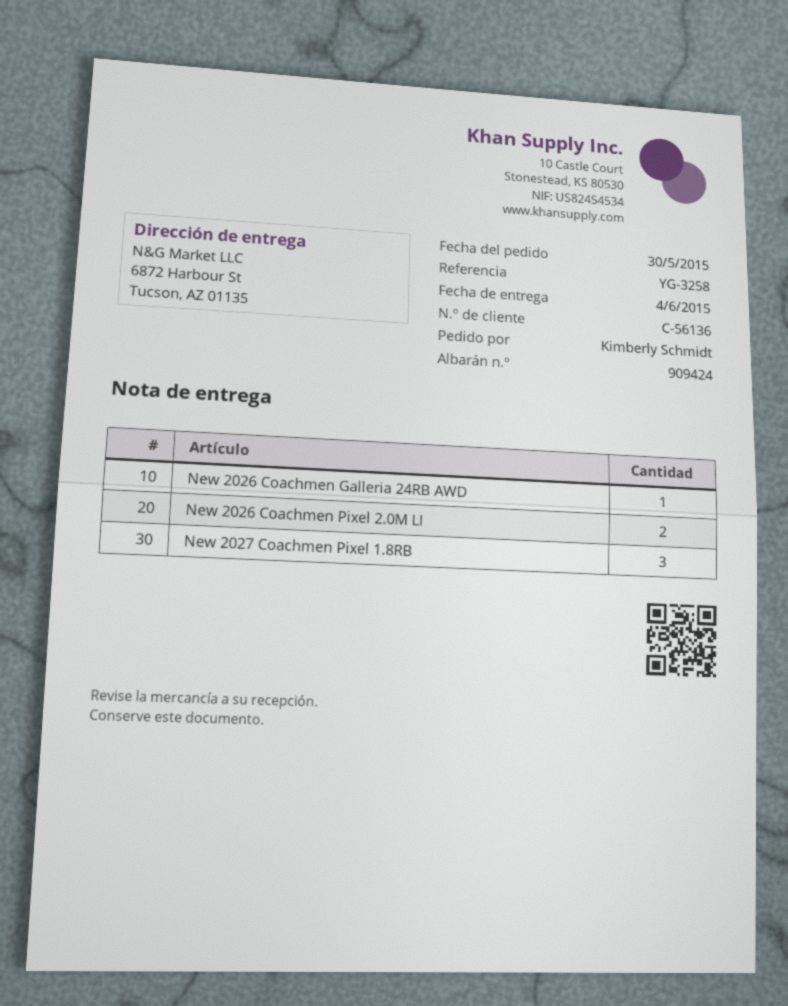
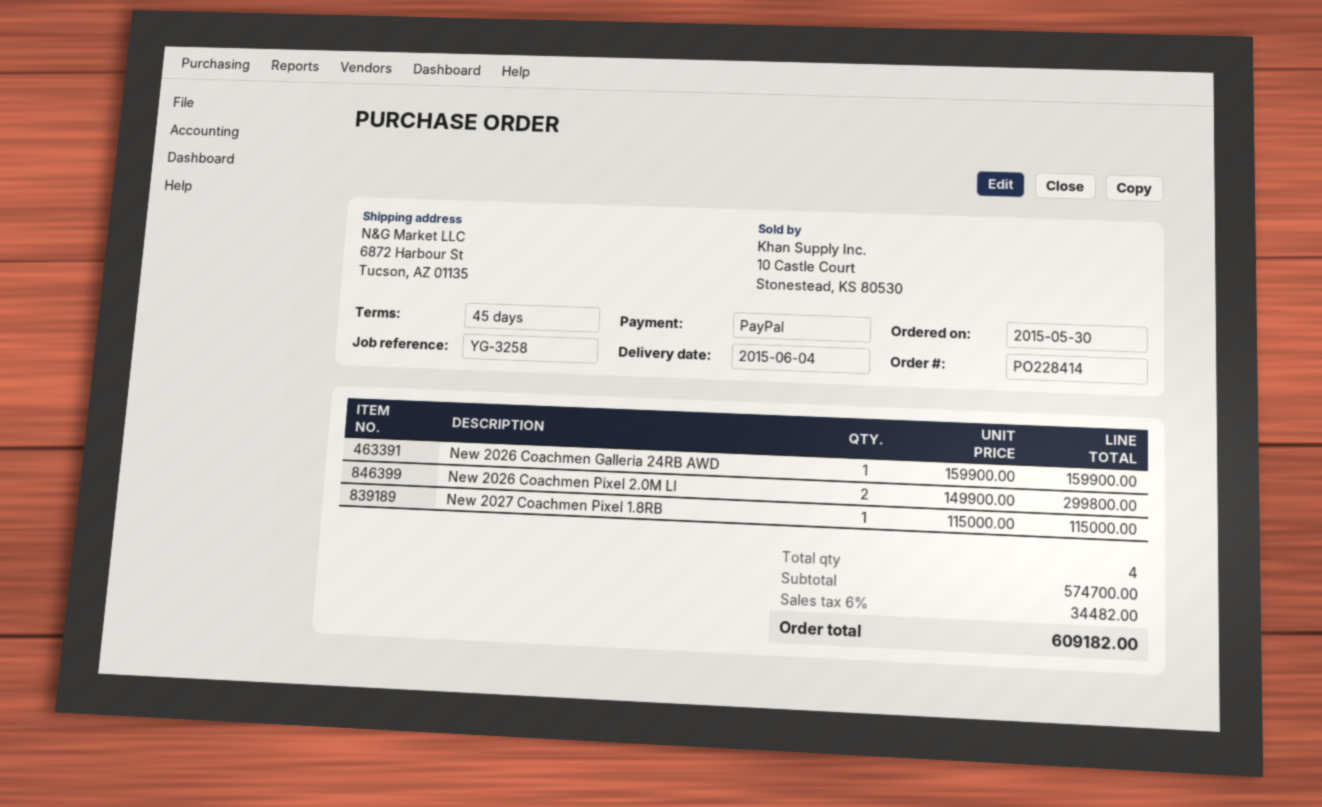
New 2027 Coachmen Pixel 1.8RB: 3 -> 1

